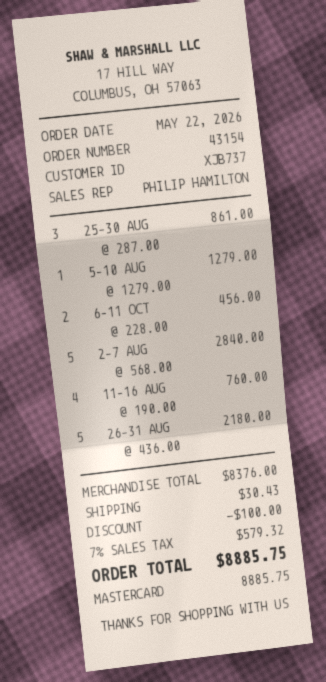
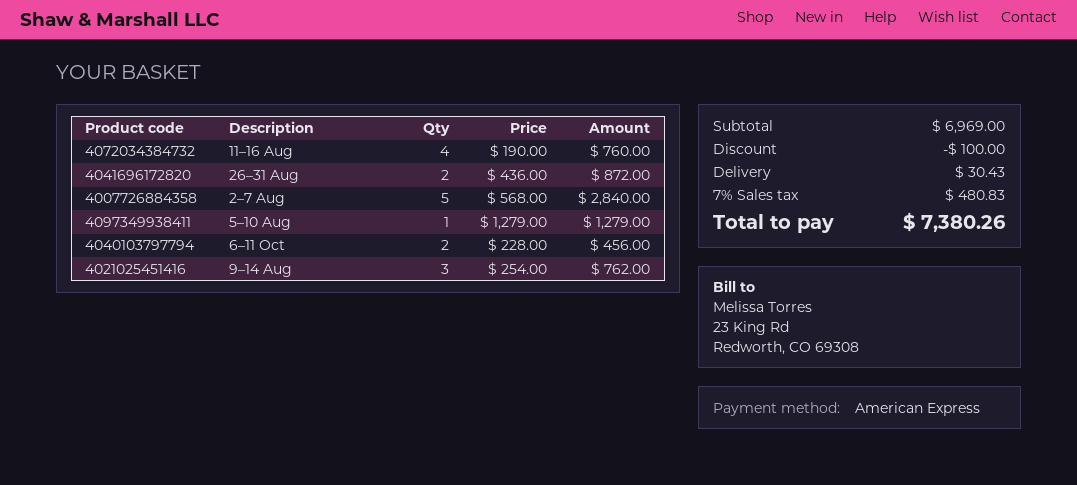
payment method: Mastercard -> American Express
25–30 AUG: 3 x 287.00 = 861.00 -> none
26–31 AUG: 5 x 436.00 = 2180.00 -> 2 x 436.00 = 872.00
9–14 Aug: none -> 3 x 254.00 = 762.00
subtotal: 8376.00 -> 6969.00
tax: 7% = 579.32 -> 7% = 480.83
total: 8885.75 -> 7380.26

